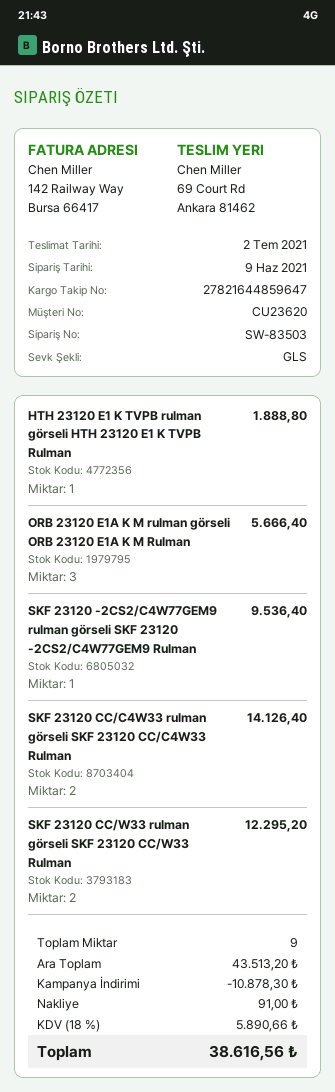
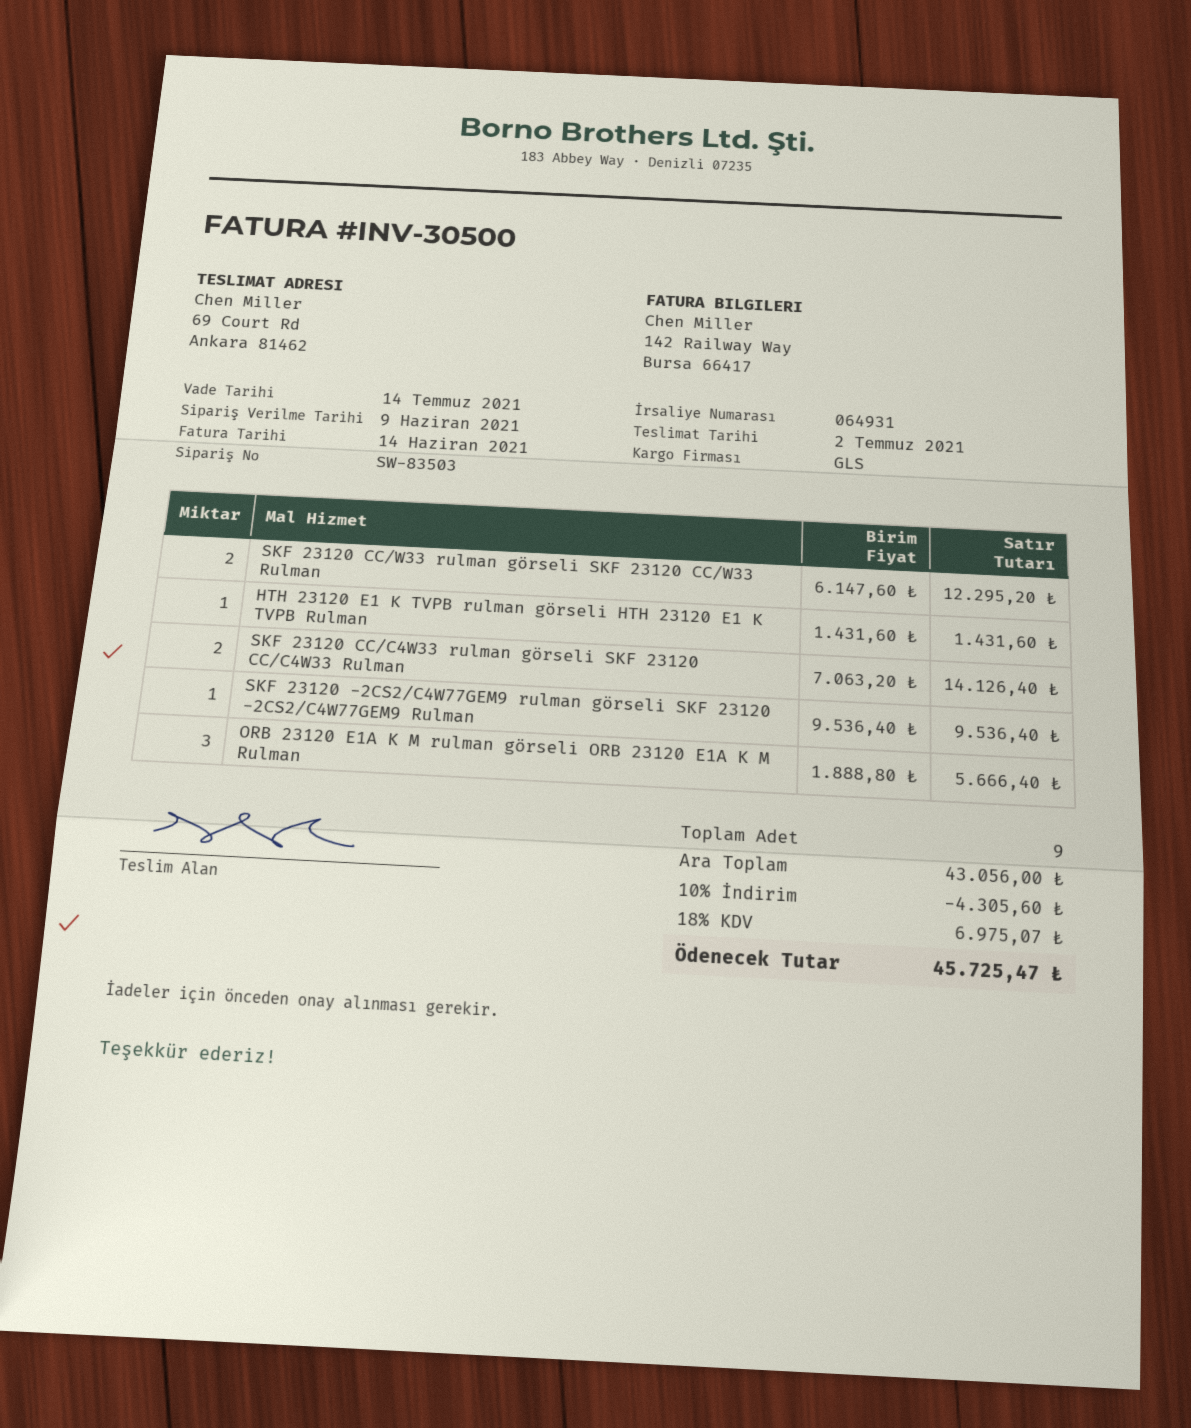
HTH 23120 E1 K TVPB rulman görseli HTH 23120 E1 K TVPB Rulman: 1 for 1888.80 -> 1 for 1431.60
subtotal: 43513.20 -> 43056.00
discount: 10878.30 -> 4305.60
shipping: 91.00 -> none
tax: 18% = 5890.66 -> 18% = 6975.07
total: 38616.56 -> 45725.47

